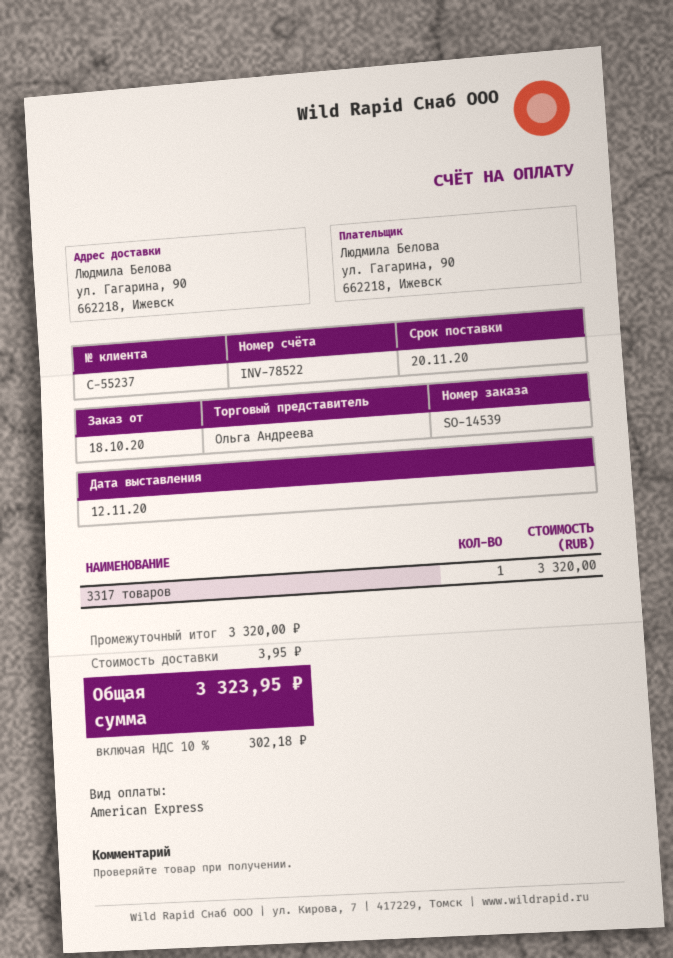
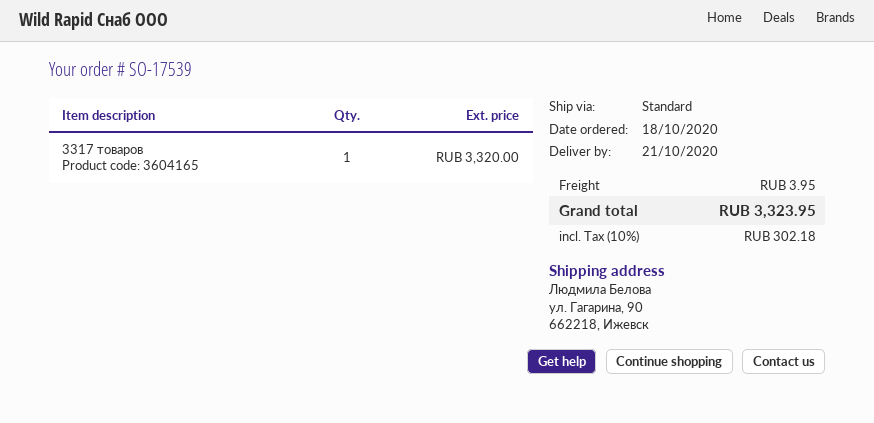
order number: SO-14539 -> SO-17539
delivery date: 2020-11-20 -> 2020-10-21

